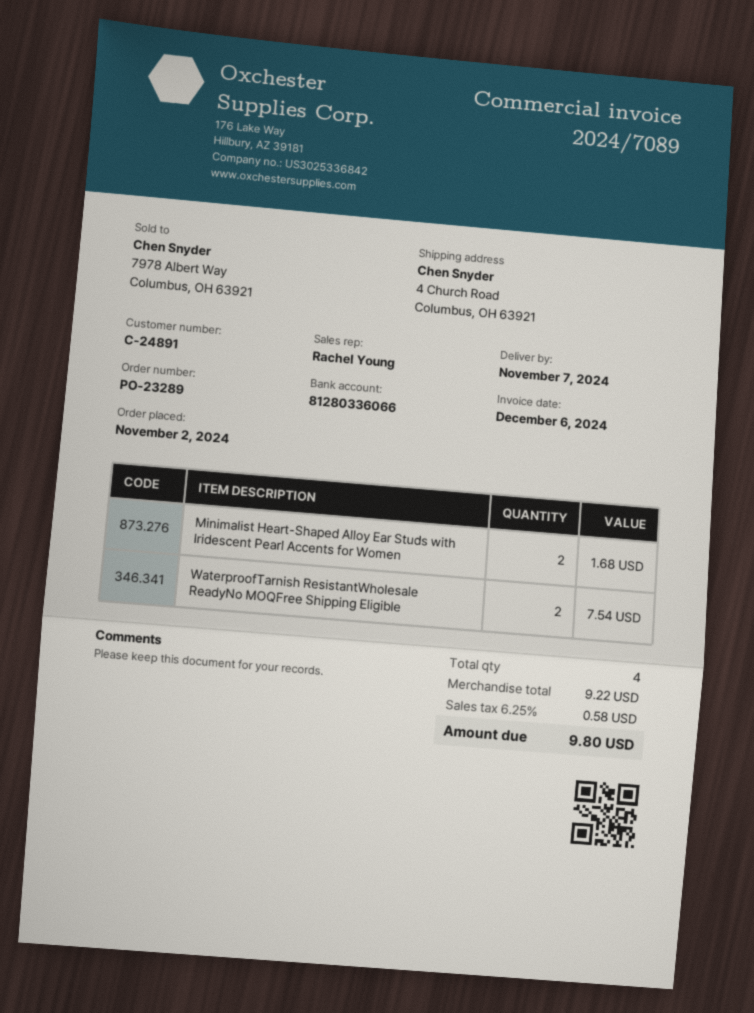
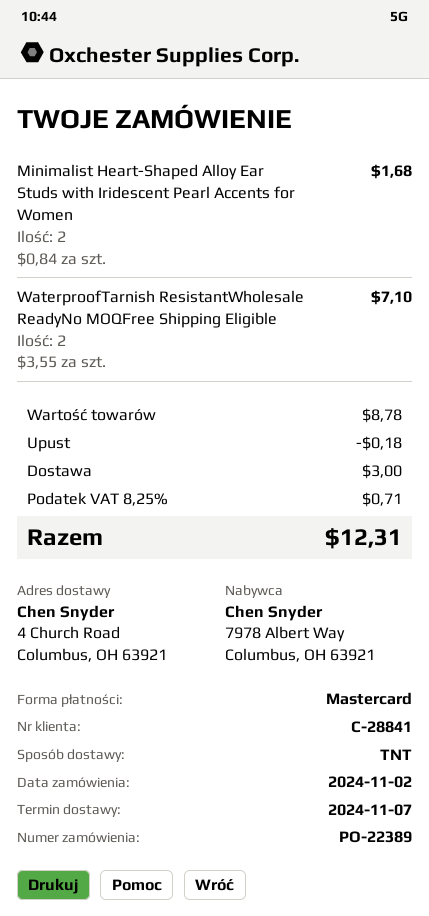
order number: PO-23289 -> PO-22389
customer number: C-24891 -> C-28841
WaterproofTarnish ResistantWholesale ReadyNo MOQFree Shipping Eligible: 2 for 7.54 -> 2 for 7.10
subtotal: 9.22 -> 8.78
discount: none -> 0.18
shipping: none -> 3.00
tax: 6.25% = 0.58 -> 8.25% = 0.71
total: 9.80 -> 12.31

